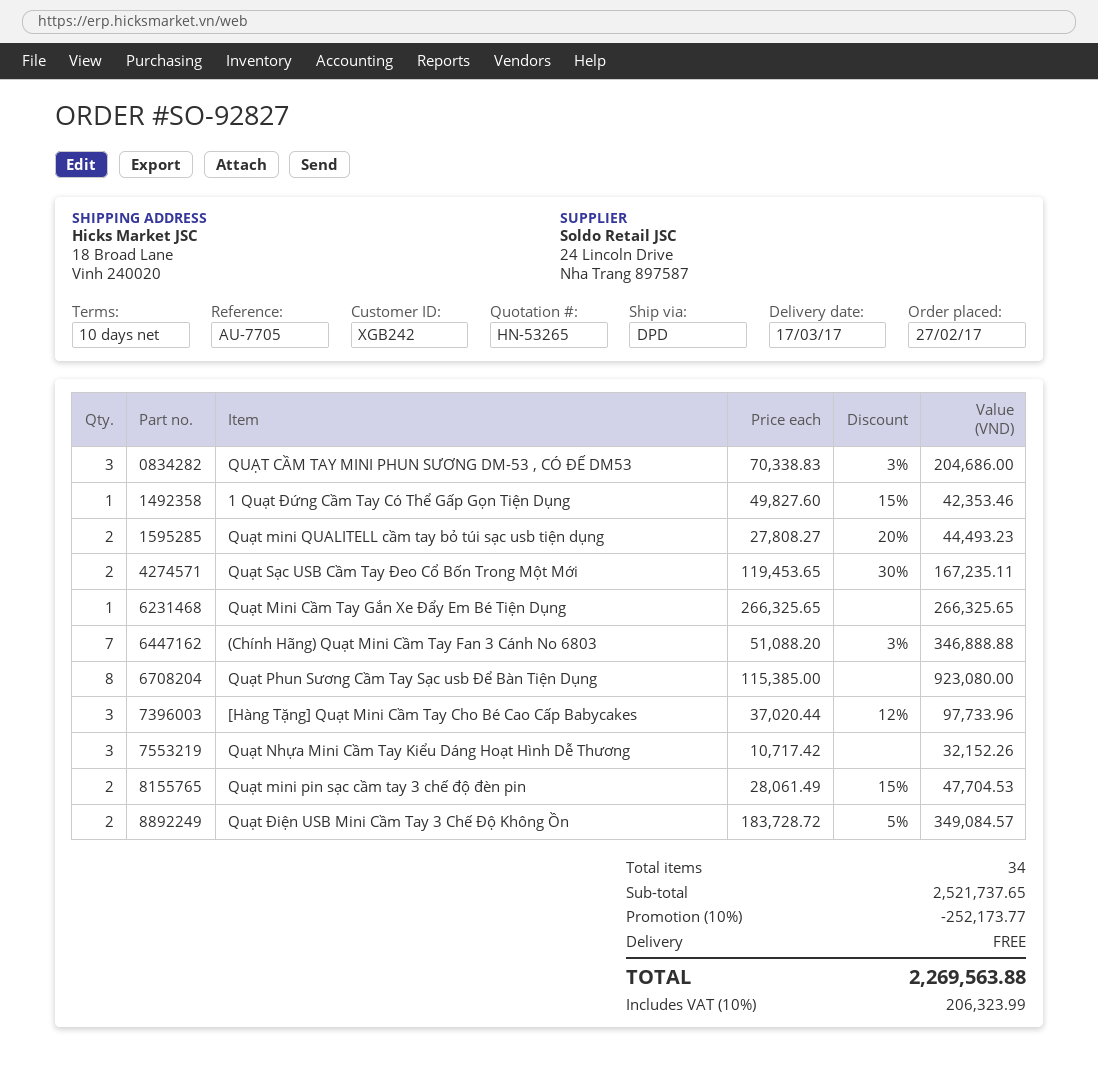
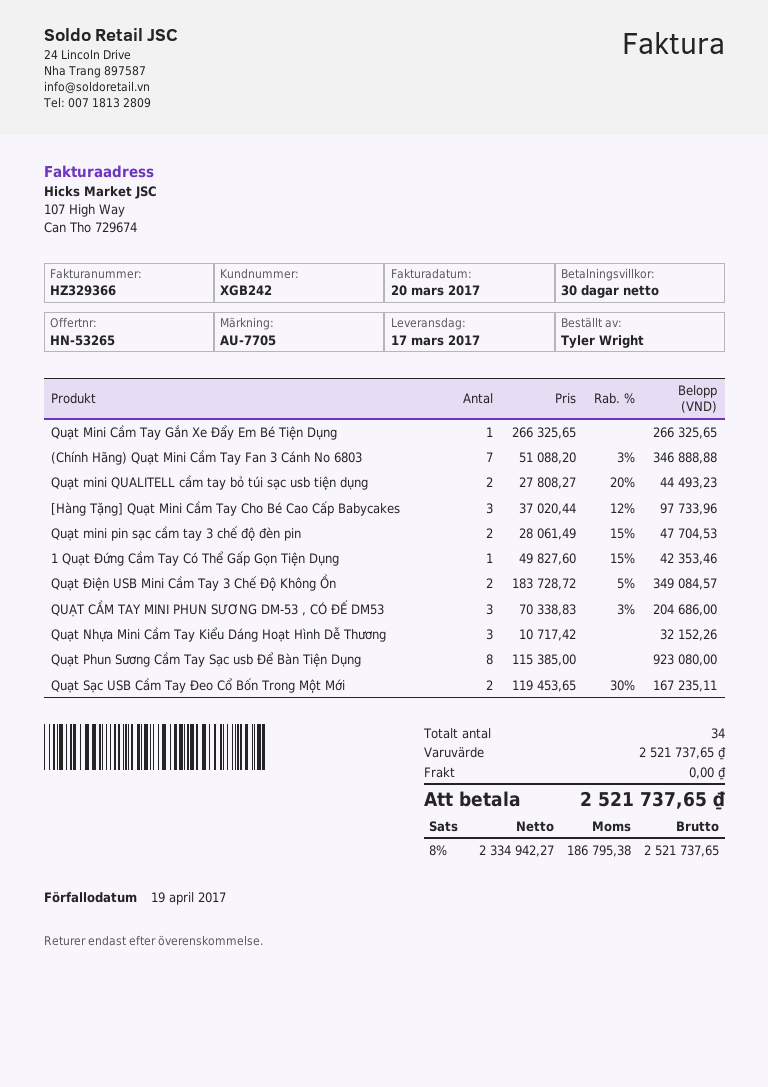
payment terms: 10 days -> 30 days
discount: 10% = 252173.77 -> none
tax: 10% = 206323.99 -> 8% = 186795.38
total: 2269563.88 -> 2521737.65

